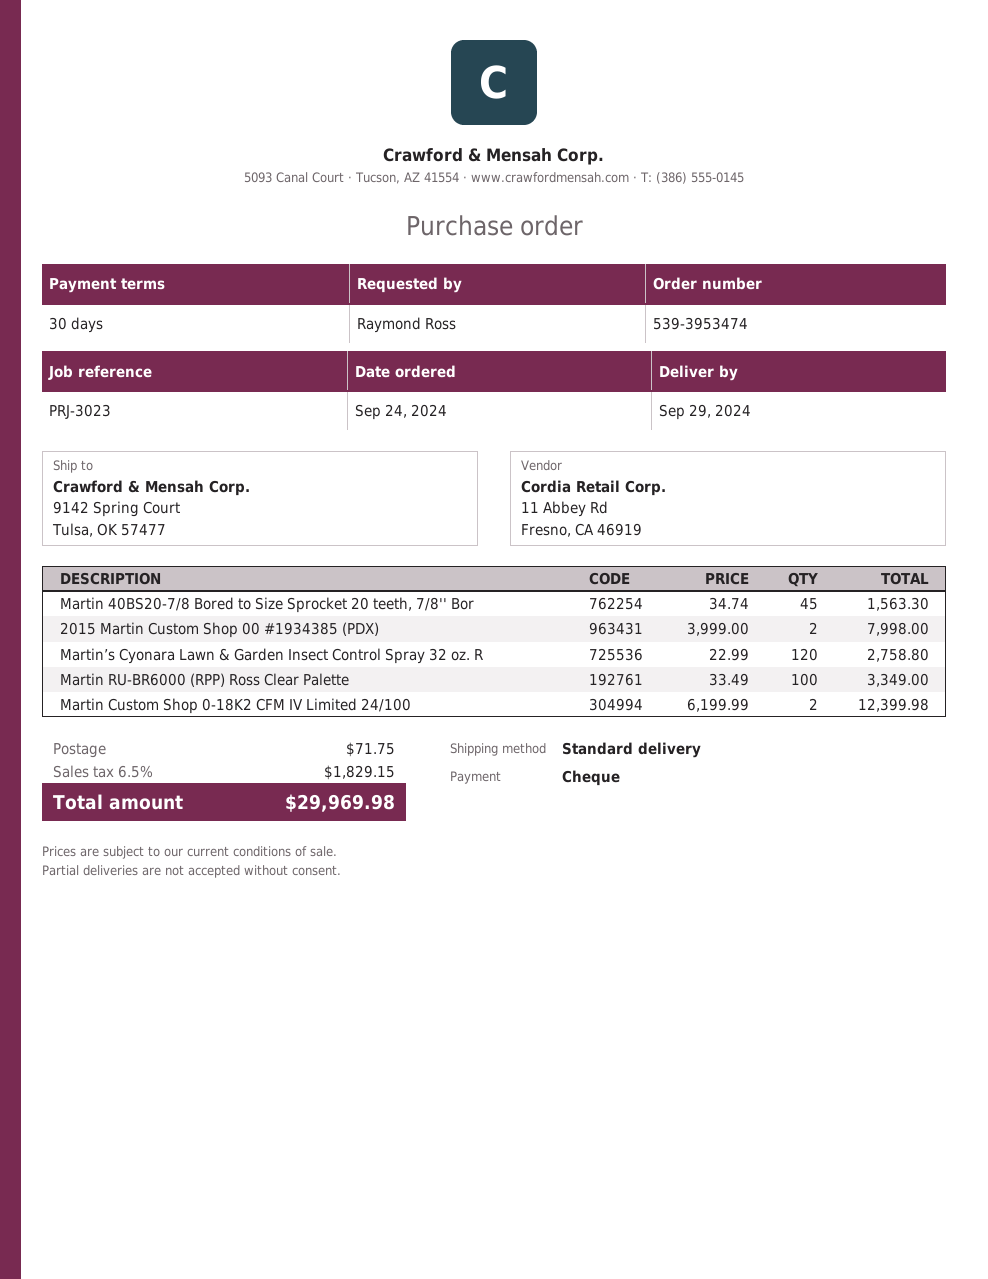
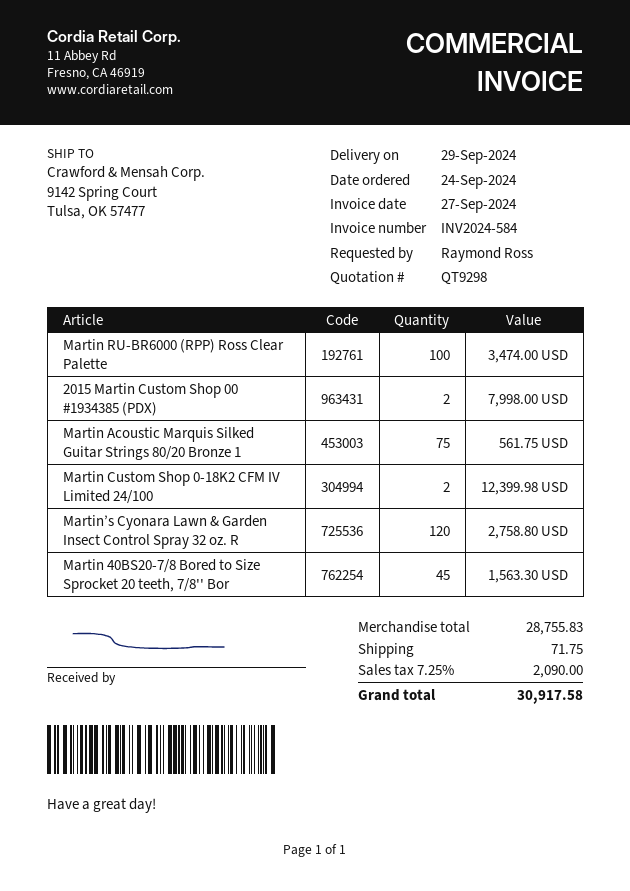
Martin RU-BR6000 (RPP) Ross Clear Palette: 100 for 3349.00 -> 100 for 3474.00
Martin Acoustic Marquis Silked Guitar Strings 80/20 Bronze 1: none -> 75 for 561.75
tax: 6.5% = 1829.15 -> 7.25% = 2090.00
total: 29969.98 -> 30917.58

